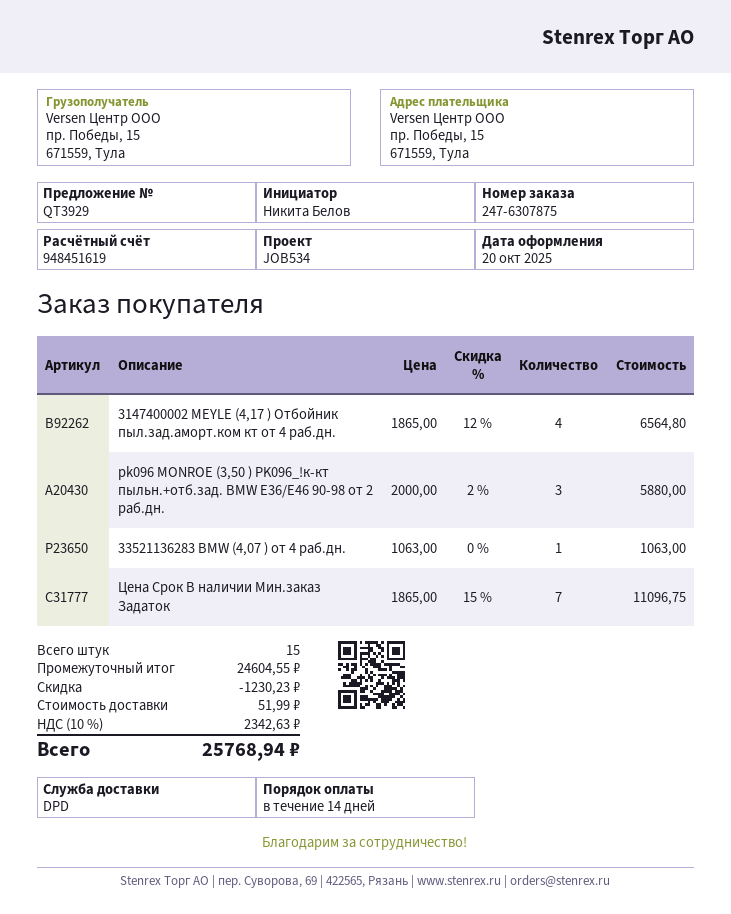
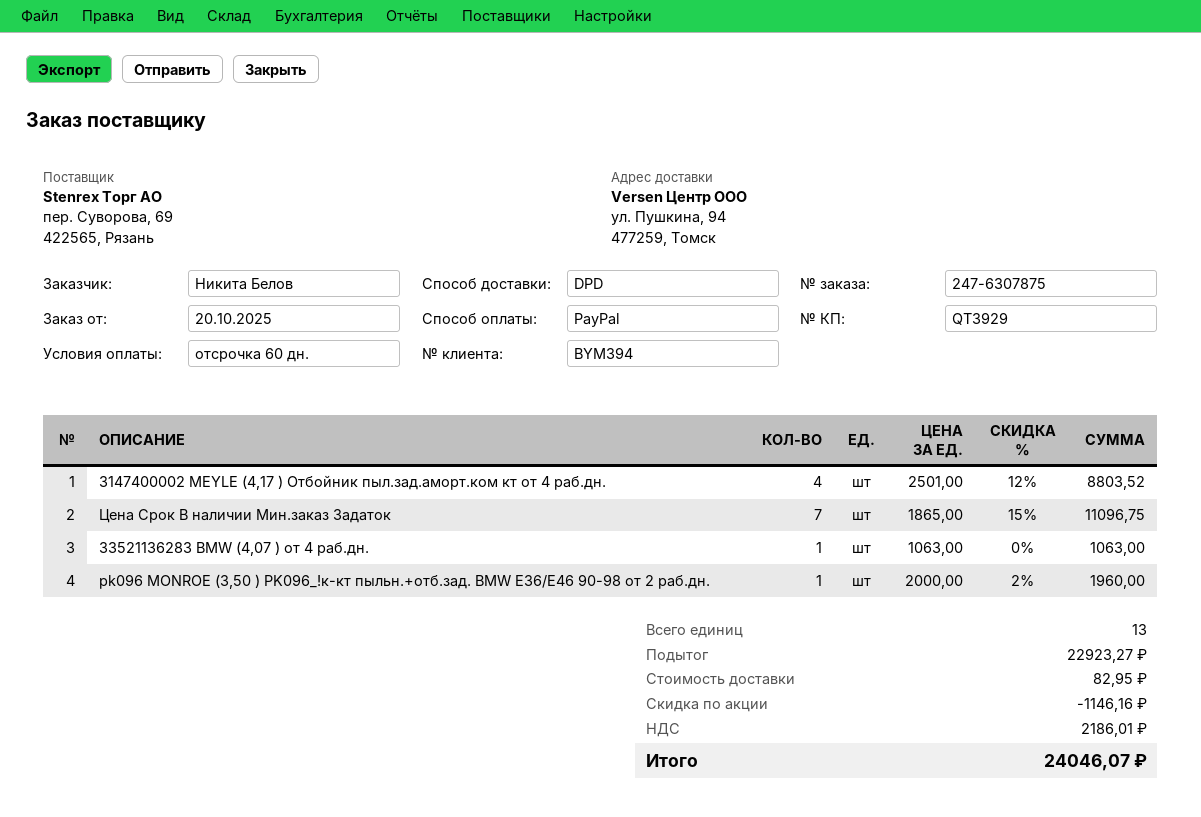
payment terms: 14 days -> 60 days
ship to: пр. Победы, 15, 671559, Тула -> ул. Пушкина, 94, 477259, Томск
3147400002 MEYLE (4,17 ) Отбойник пыл.зад.аморт.ком кт от 4 раб.дн.: 4 x 1865.00 - 12% = 6564.80 -> 4 x 2501.00 - 12% = 8803.52
pk096 MONROE (3,50 ) PK096_!к-кт пыльн.+отб.зад. BMW E36/E46 90-98 от 2 раб.дн.: 3 x 2000.00 - 2% = 5880.00 -> 1 x 2000.00 - 2% = 1960.00
total quantity: 15 -> 13
subtotal: 24604.55 -> 22923.27
discount: 1230.23 -> 1146.16
shipping: 51.99 -> 82.95
tax: 2342.63 -> 2186.01
total: 25768.94 -> 24046.07

